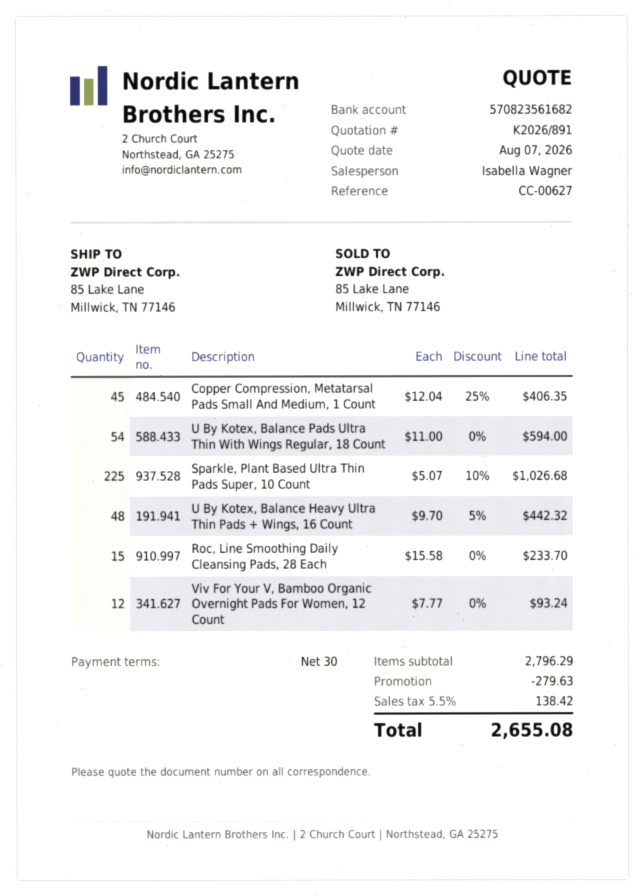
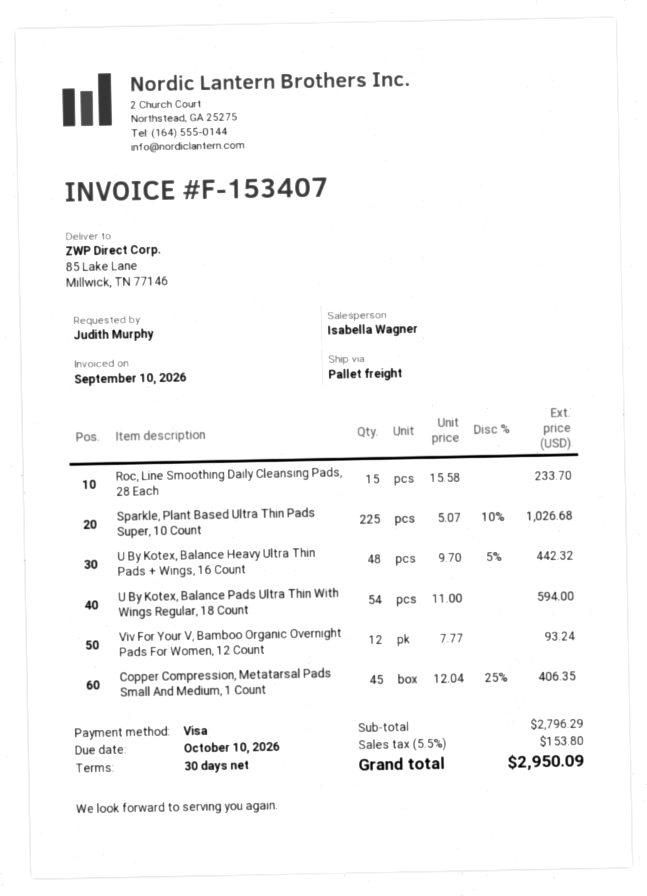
discount: 279.63 -> none
tax: 5.5% = 138.42 -> 5.5% = 153.80
total: 2655.08 -> 2950.09

